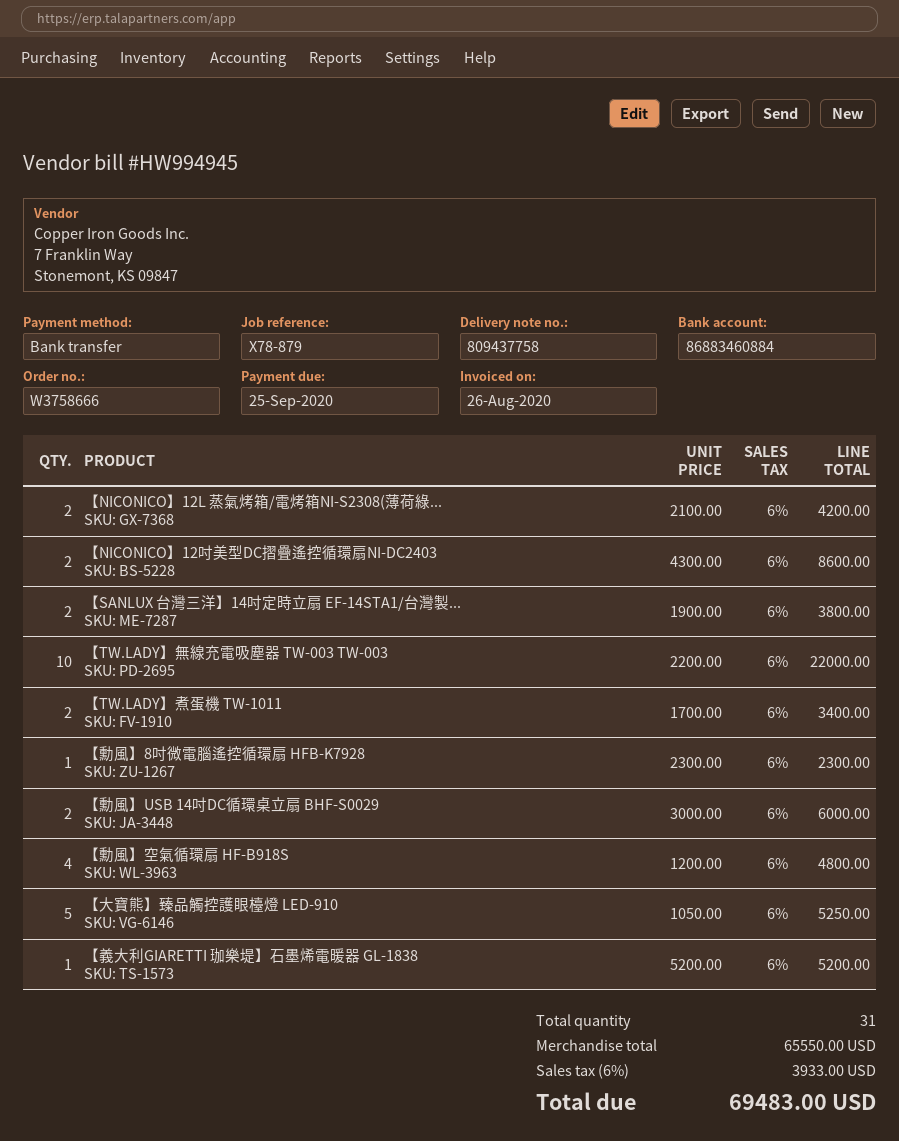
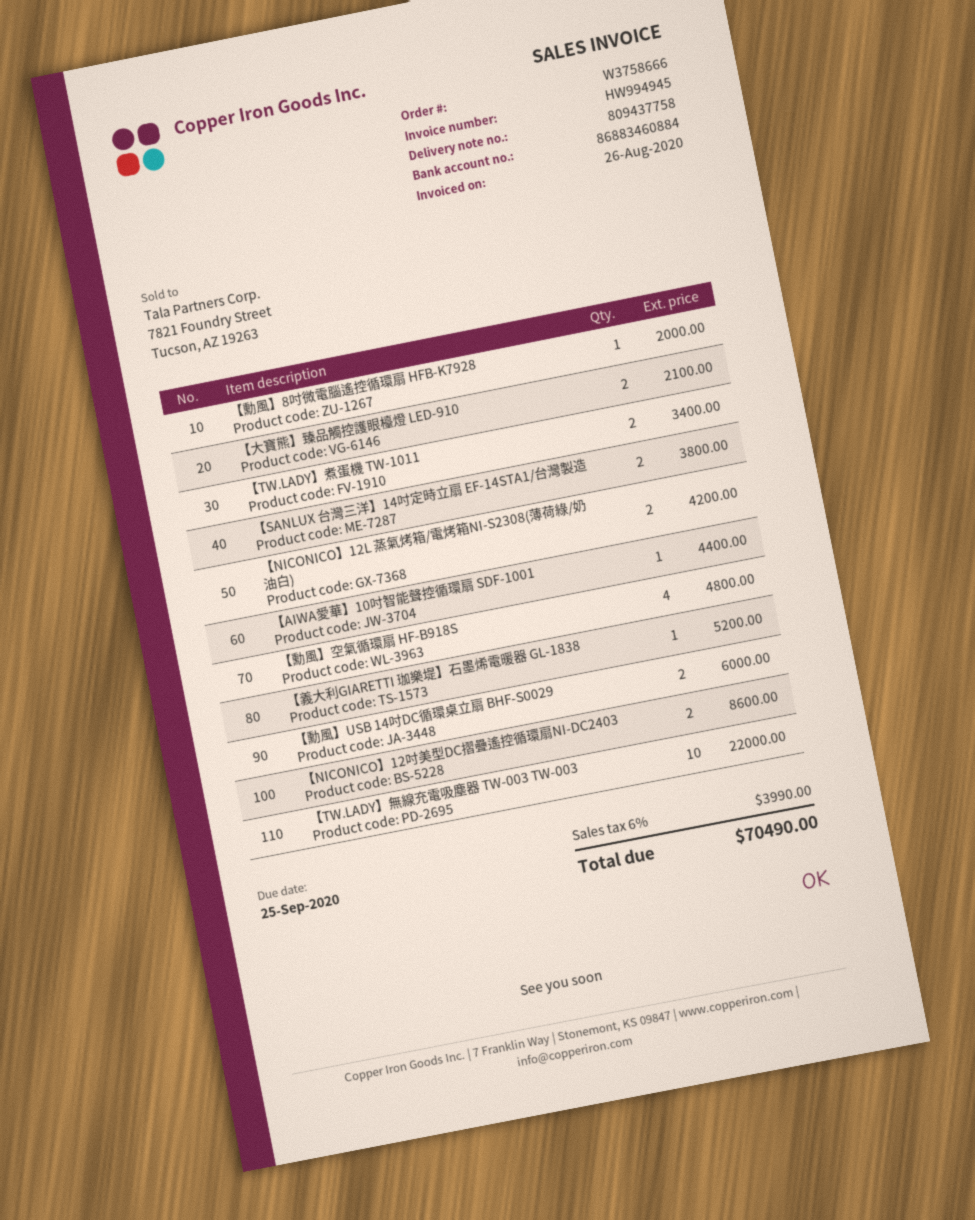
【勳風】8吋微電腦遙控循環扇 HFB-K7928: 1 for 2300.00 -> 1 for 2000.00
【大寶熊】臻品觸控護眼檯燈 LED-910: 5 for 5250.00 -> 2 for 2100.00
【AIWA愛華】10吋智能聲控循環扇 SDF-1001: none -> 1 for 4400.00
tax: 6% = 3933.00 -> 6% = 3990.00
total: 69483.00 -> 70490.00

